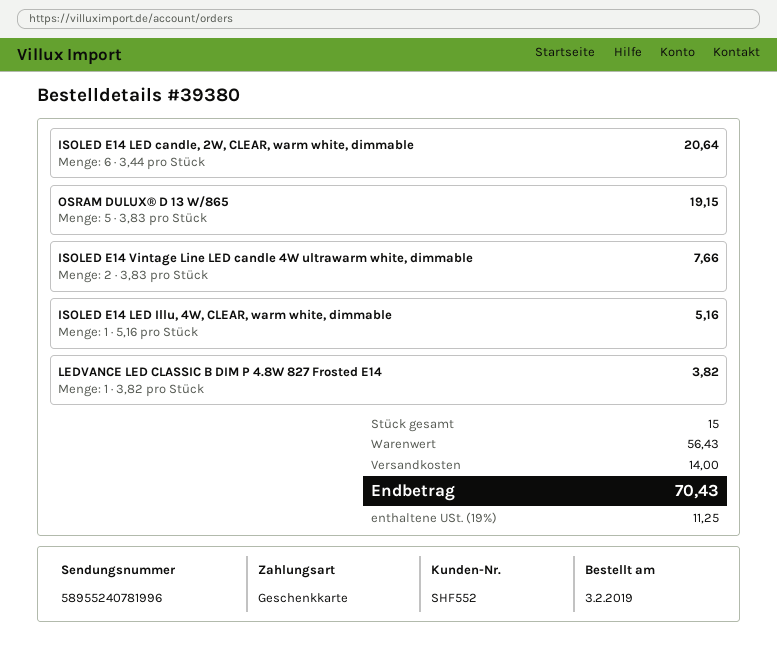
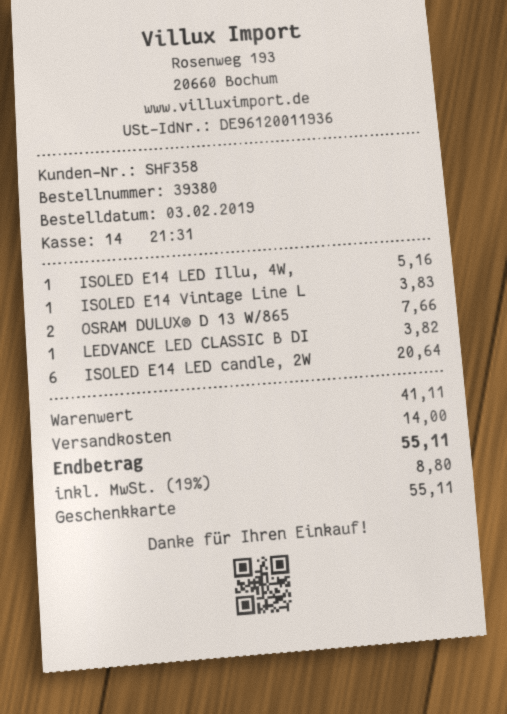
customer number: SHF552 -> SHF358
OSRAM DULUX® D 13 W/865: 5 for 19.15 -> 2 for 7.66
ISOLED E14 Vintage Line LED candle 4W ultrawarm white, dimmable: 2 for 7.66 -> 1 for 3.83
subtotal: 56.43 -> 41.11
tax: 19% = 11.25 -> 19% = 8.80
total: 70.43 -> 55.11

